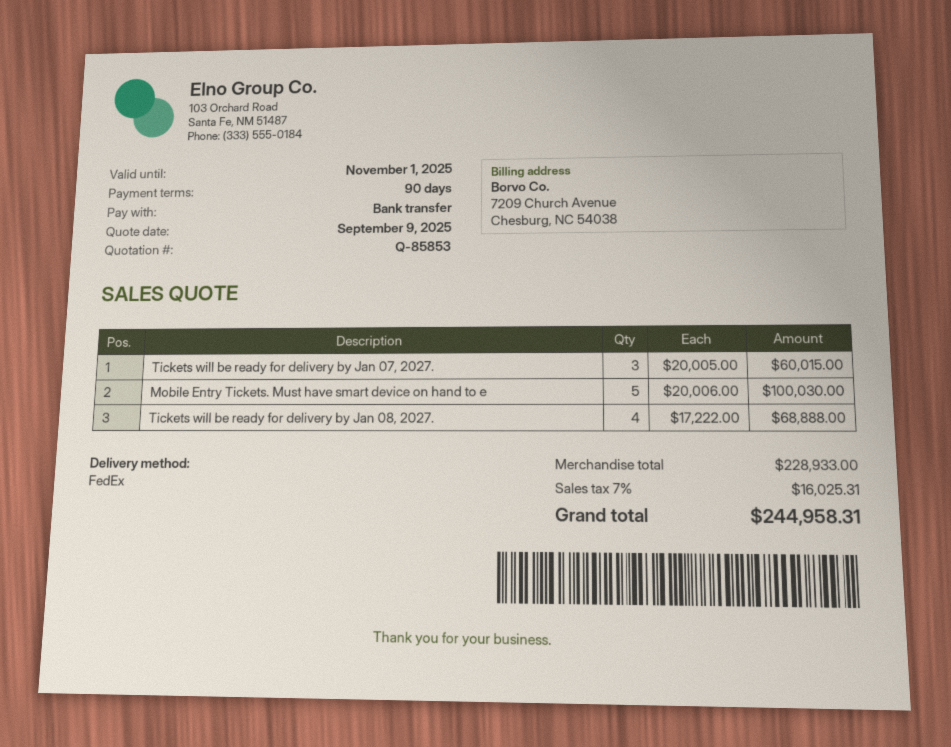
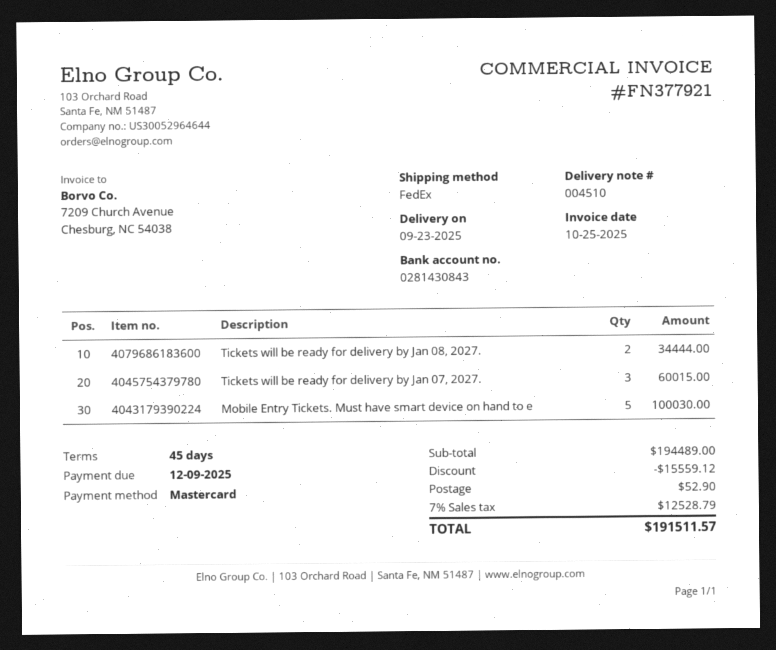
payment terms: 90 days -> 45 days
payment method: bank transfer -> Mastercard
Tickets will be ready for delivery by Jan 08, 2027.: 4 for 68888.00 -> 2 for 34444.00
subtotal: 228933.00 -> 194489.00
discount: none -> 15559.12
shipping: none -> 52.90
tax: 7% = 16025.31 -> 7% = 12528.79
total: 244958.31 -> 191511.57

